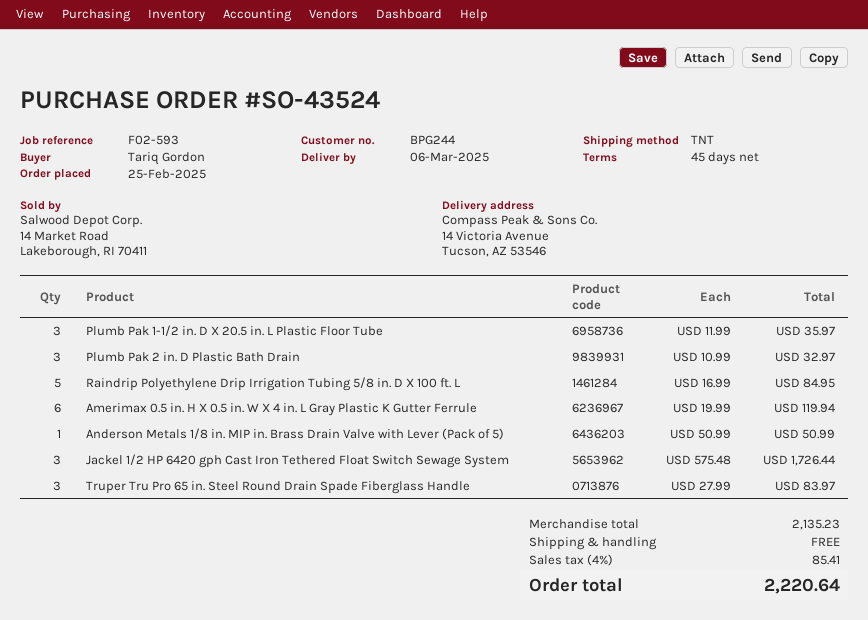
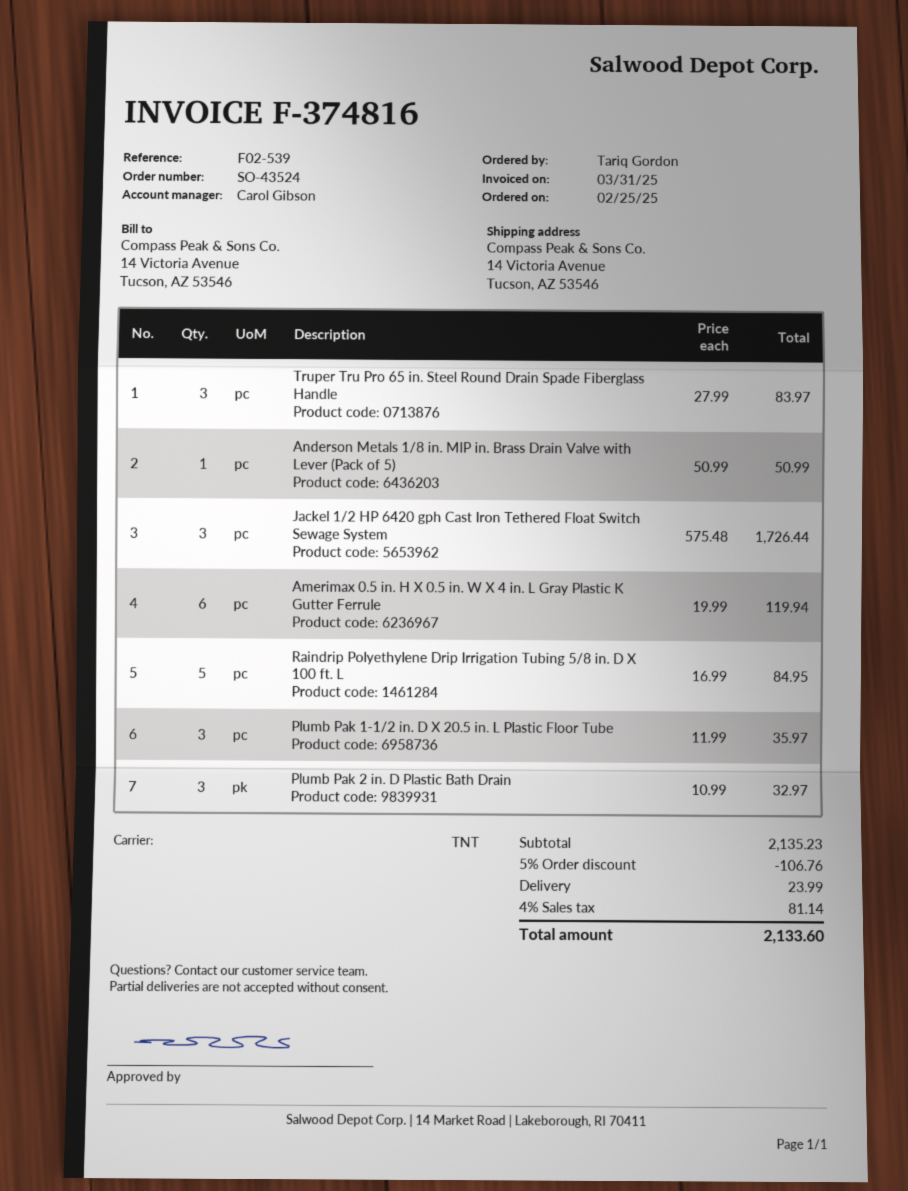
reference: F02-593 -> F02-539
discount: none -> 5% = 106.76
shipping: 0.00 -> 23.99
tax: 4% = 85.41 -> 4% = 81.14
total: 2220.64 -> 2133.60

